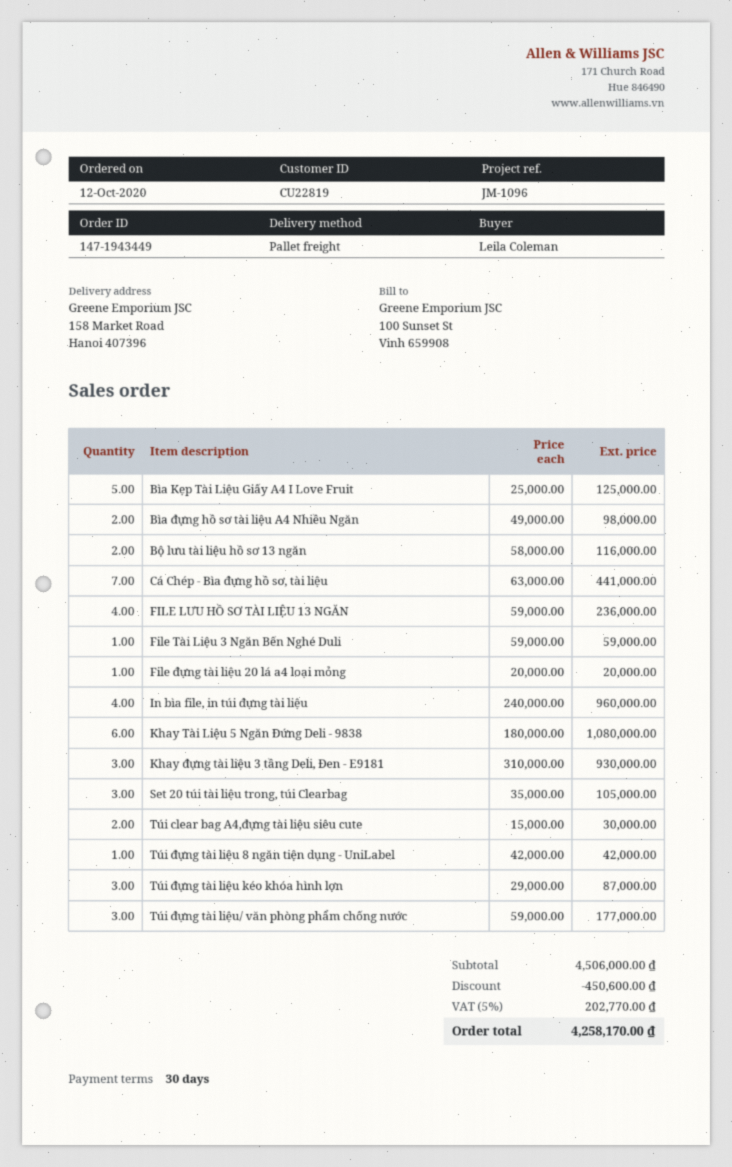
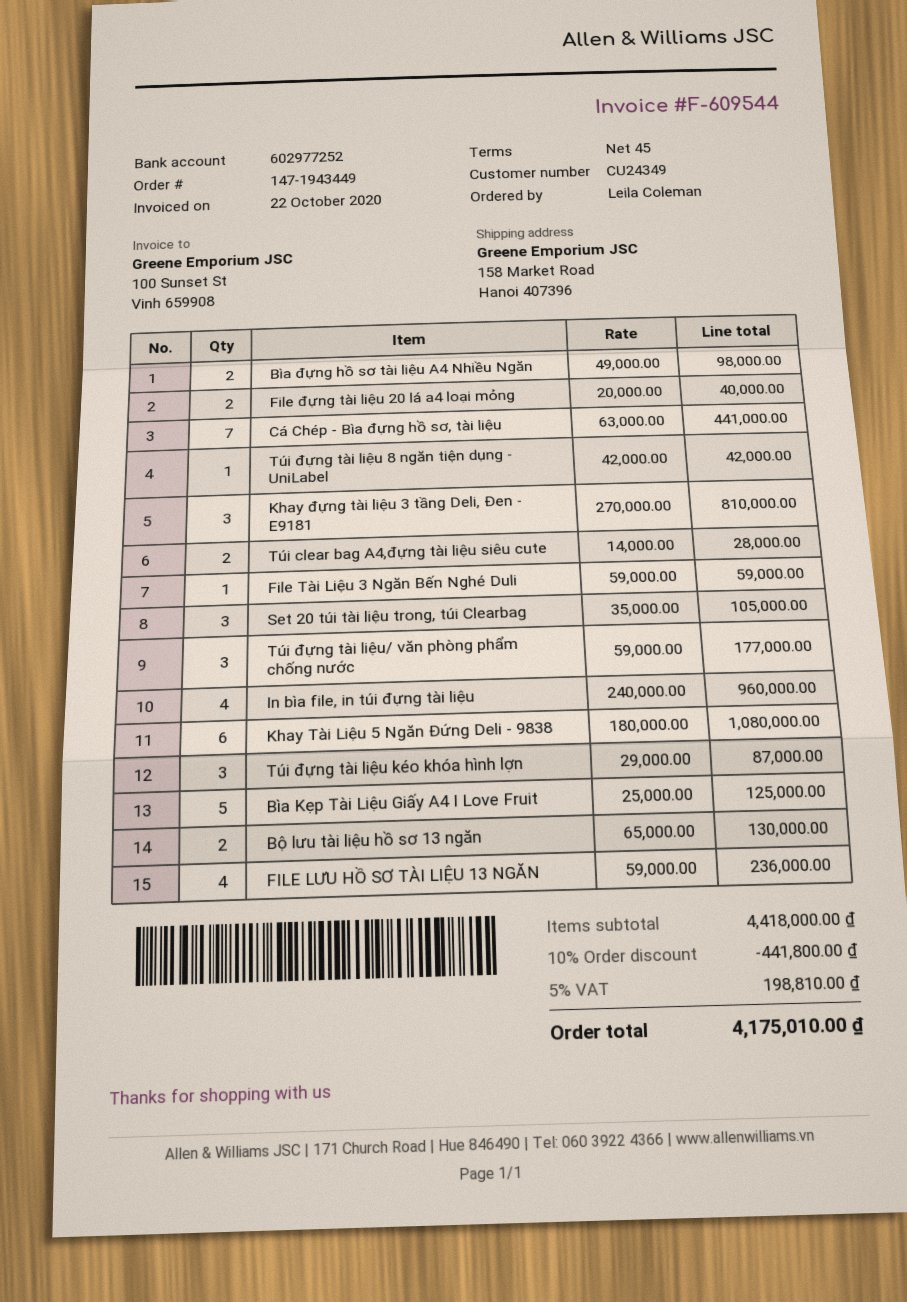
payment terms: 30 days -> 45 days
customer number: CU22819 -> CU24349
Bộ lưu tài liệu hồ sơ 13 ngăn: 2 x 58000.00 = 116000.00 -> 2 x 65000.00 = 130000.00
File đựng tài liệu 20 lá a4 loại mỏng: 1 x 20000.00 = 20000.00 -> 2 x 20000.00 = 40000.00
Khay đựng tài liệu 3 tầng Deli, Đen - E9181: 3 x 310000.00 = 930000.00 -> 3 x 270000.00 = 810000.00
Túi clear bag A4,đựng tài liệu siêu cute: 2 x 15000.00 = 30000.00 -> 2 x 14000.00 = 28000.00
subtotal: 4506000.00 -> 4418000.00
discount: 450600.00 -> 441800.00
tax: 5% = 202770.00 -> 5% = 198810.00
total: 4258170.00 -> 4175010.00

